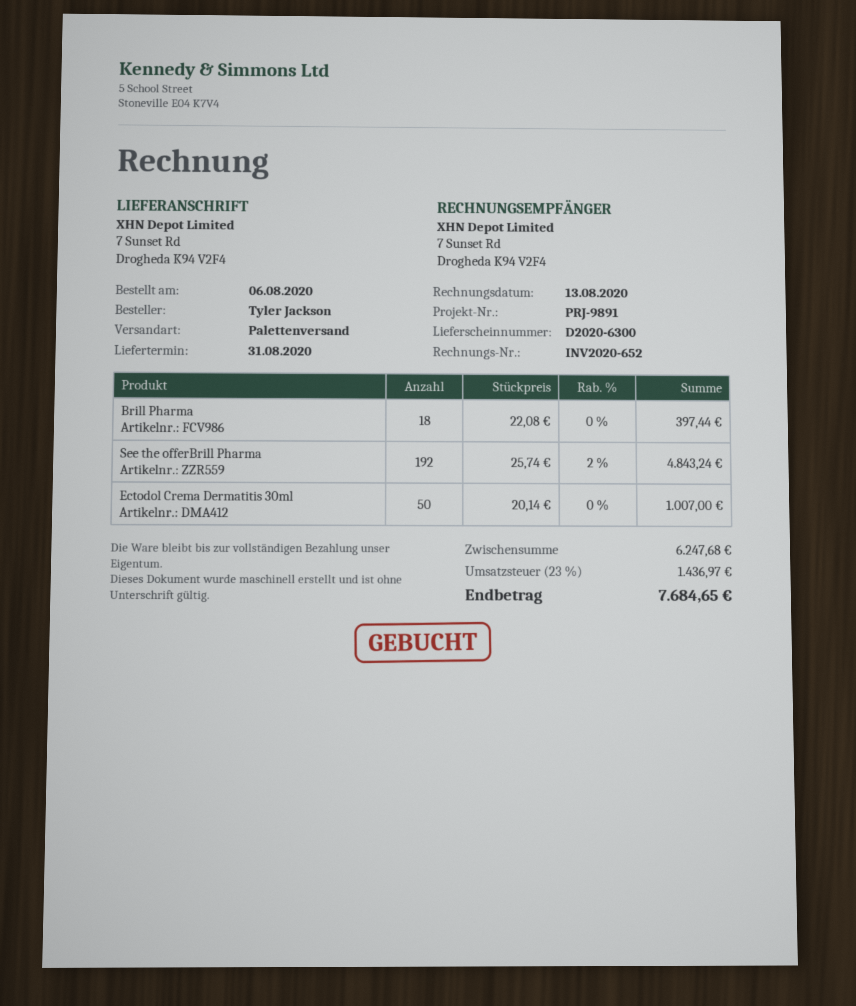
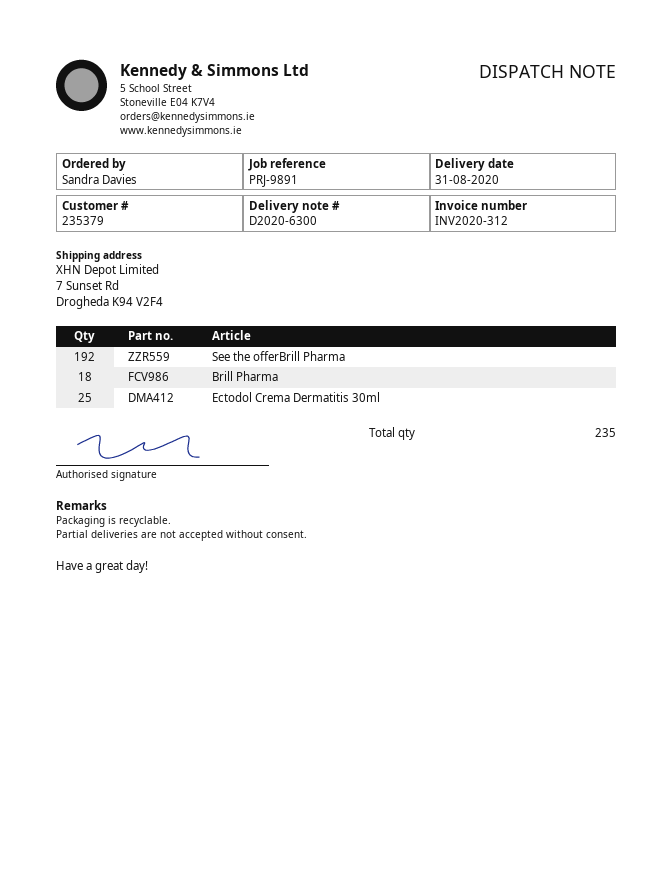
invoice number: INV2020-652 -> INV2020-312
ordered by: Tyler Jackson -> Sandra Davies
Ectodol Crema Dermatitis 30ml: 50 -> 25

